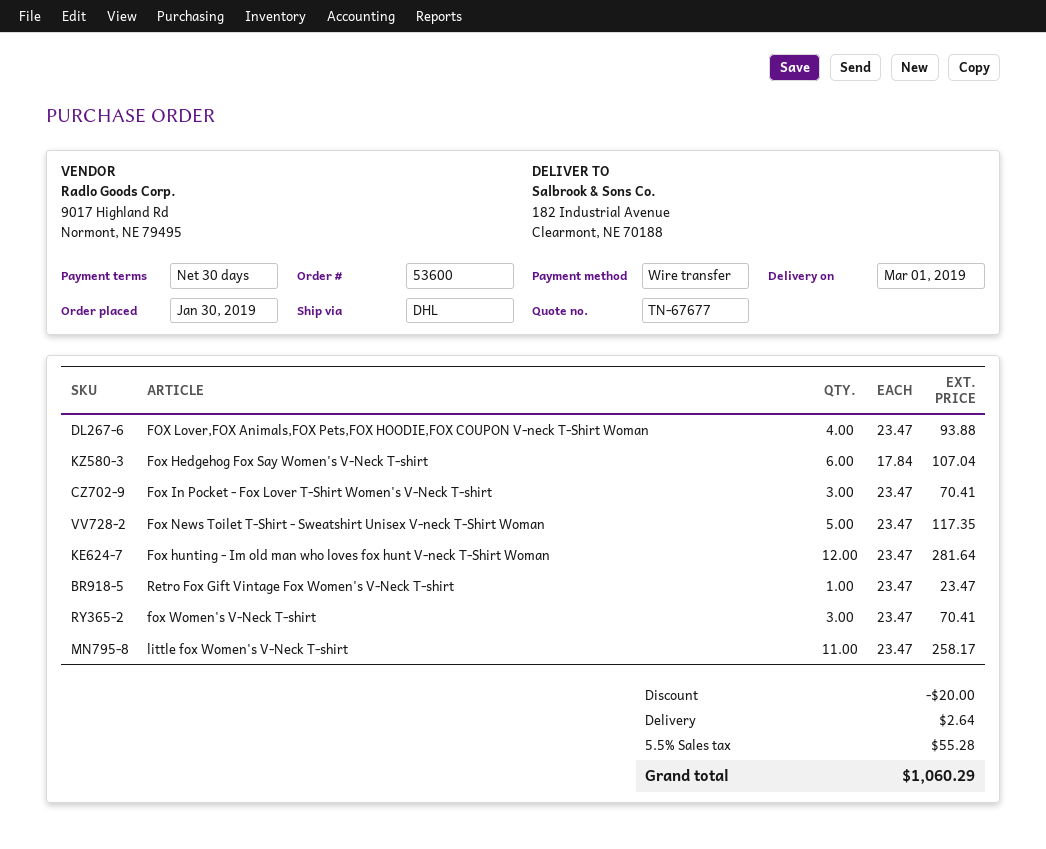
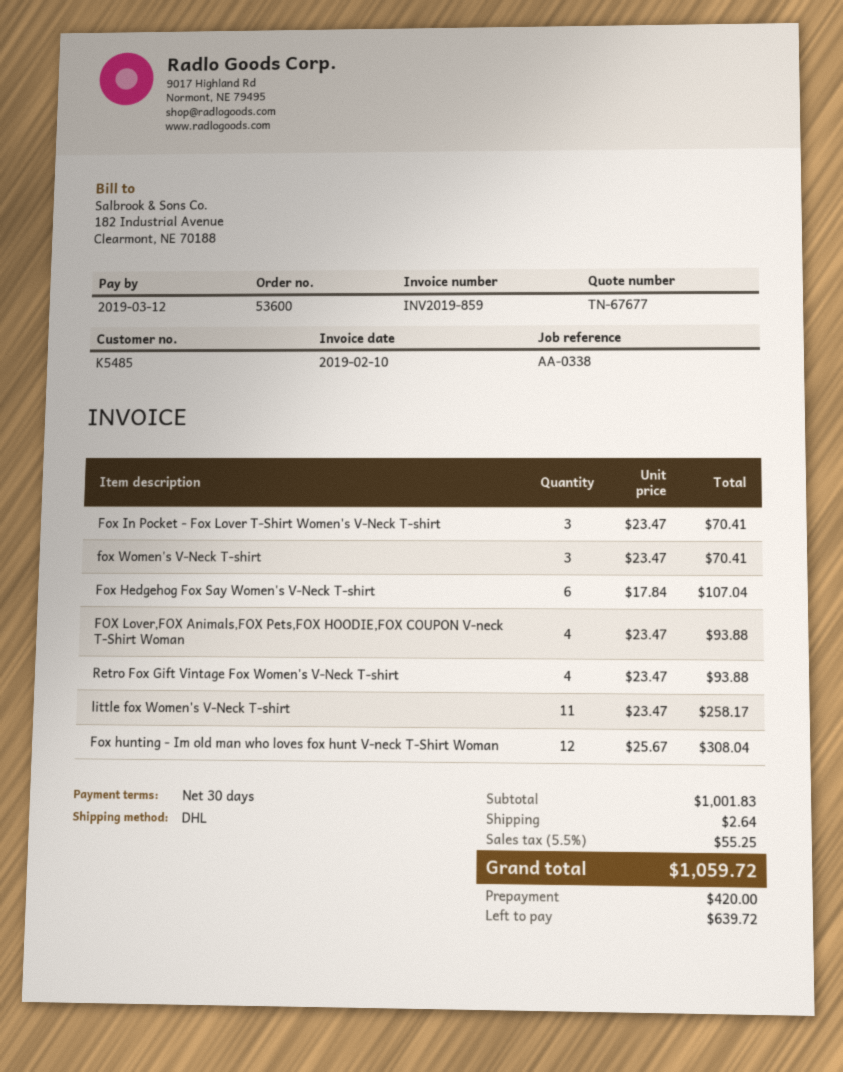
Fox News Toilet T-Shirt - Sweatshirt Unisex V-neck T-Shirt Woman: 5 x 23.47 = 117.35 -> none
Fox hunting - Im old man who loves fox hunt V-neck T-Shirt Woman: 12 x 23.47 = 281.64 -> 12 x 25.67 = 308.04
Retro Fox Gift Vintage Fox Women's V-Neck T-shirt: 1 x 23.47 = 23.47 -> 4 x 23.47 = 93.88
discount: 20.00 -> none
tax: 5.5% = 55.28 -> 5.5% = 55.25
total: 1060.29 -> 1059.72

